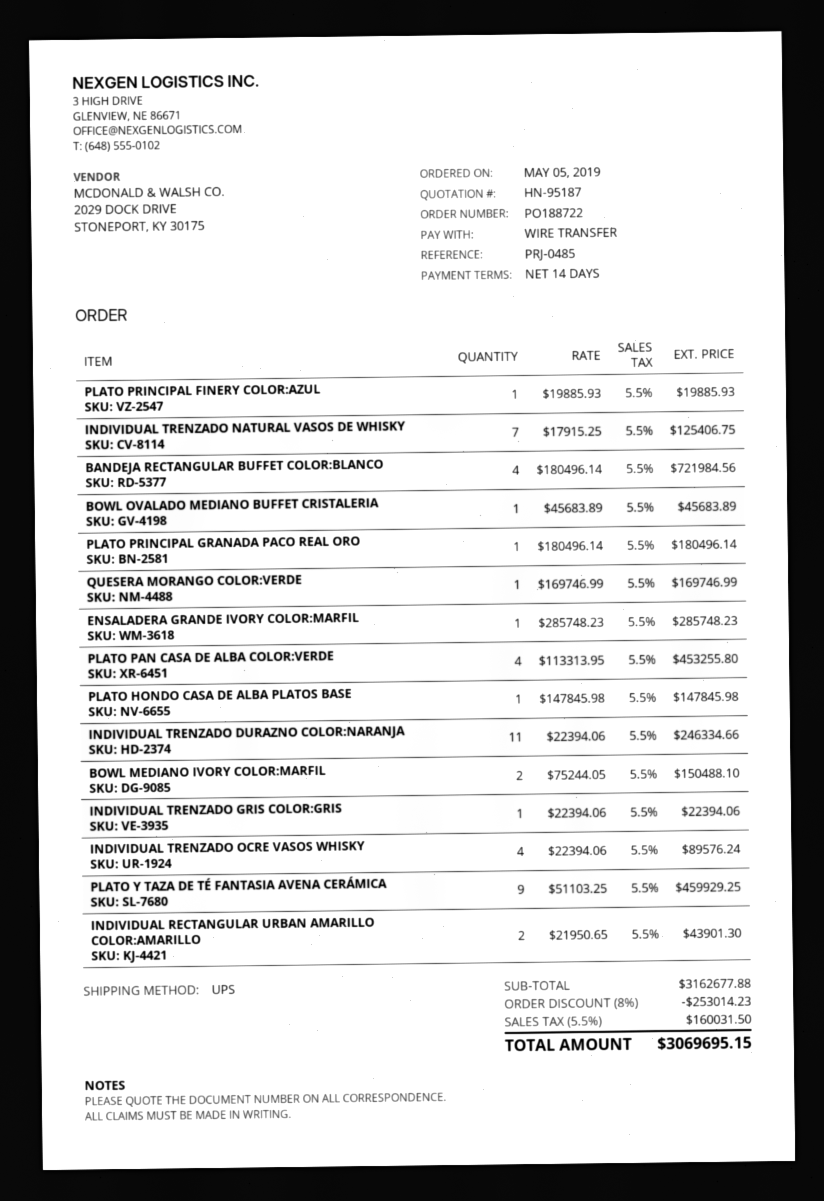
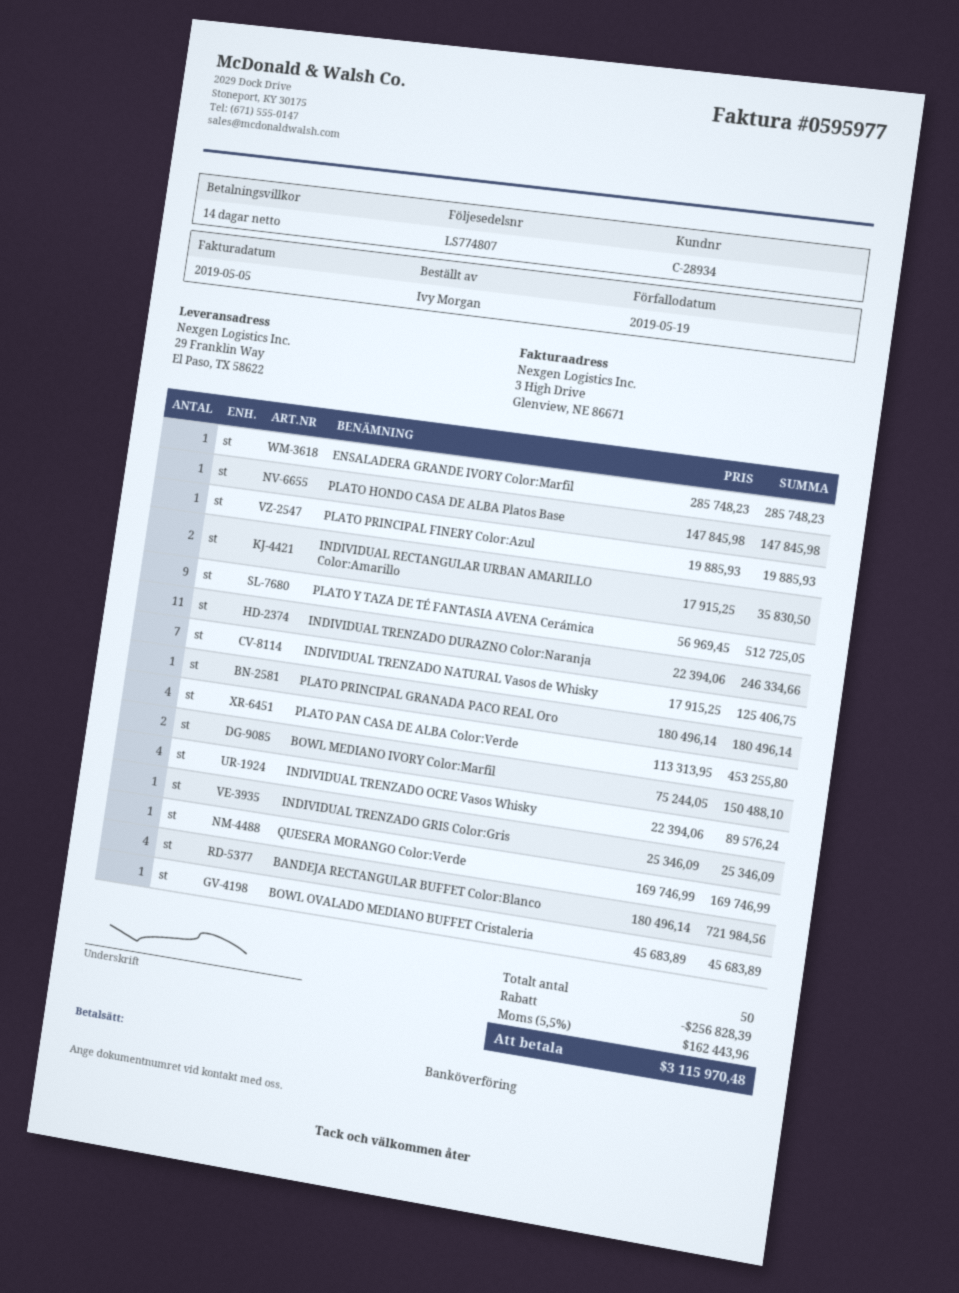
INDIVIDUAL TRENZADO GRIS COLOR:GRIS: 1 x 22394.06 = 22394.06 -> 1 x 25346.09 = 25346.09
PLATO Y TAZA DE TÉ FANTASIA AVENA CERÁMICA: 9 x 51103.25 = 459929.25 -> 9 x 56969.45 = 512725.05
INDIVIDUAL RECTANGULAR URBAN AMARILLO COLOR:AMARILLO: 2 x 21950.65 = 43901.30 -> 2 x 17915.25 = 35830.50
discount: 253014.23 -> 256828.39
tax: 5.5% = 160031.50 -> 5.5% = 162443.96
total: 3069695.15 -> 3115970.48

